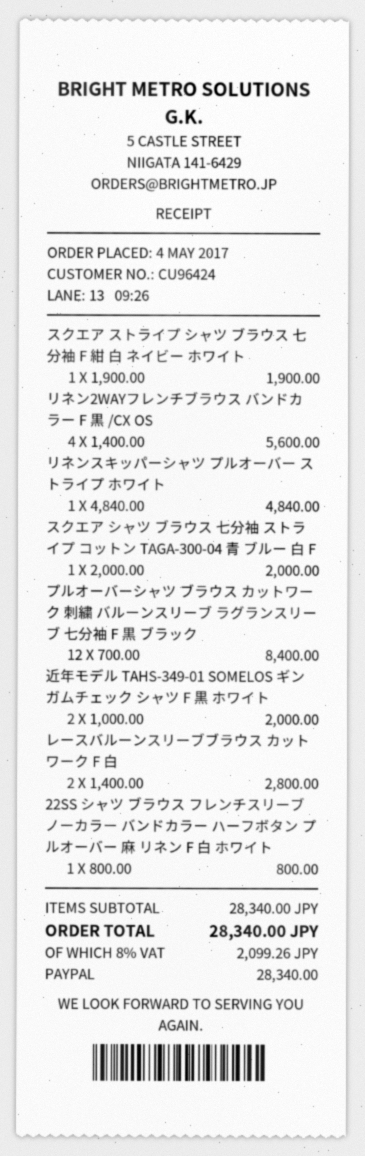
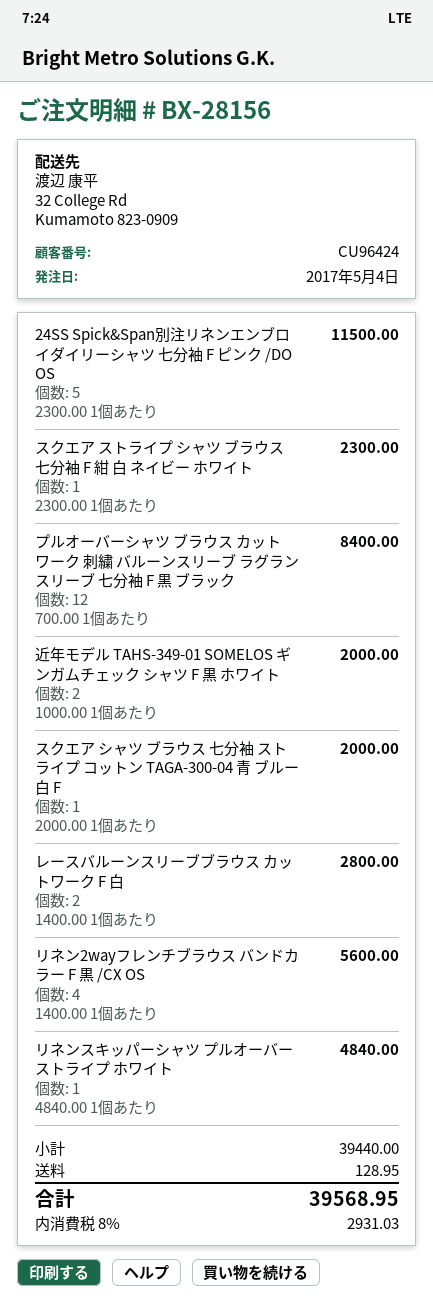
スクエア ストライプ シャツ ブラウス 七分袖 F 紺 白 ネイビー ホワイト: 1 x 1900.00 = 1900.00 -> 1 x 2300.00 = 2300.00
22SS シャツ ブラウス フレンチスリーブ ノーカラー バンドカラー ハーフボタン プルオーバー 麻 リネン F 白 ホワイト: 1 x 800.00 = 800.00 -> none
24SS Spick&Span別注リネンエンブロイダイリーシャツ 七分袖 F ピンク /DO OS: none -> 5 x 2300.00 = 11500.00
subtotal: 28340.00 -> 39440.00
shipping: none -> 128.95
tax: 8% = 2099.26 -> 8% = 2931.03
total: 28340.00 -> 39568.95

